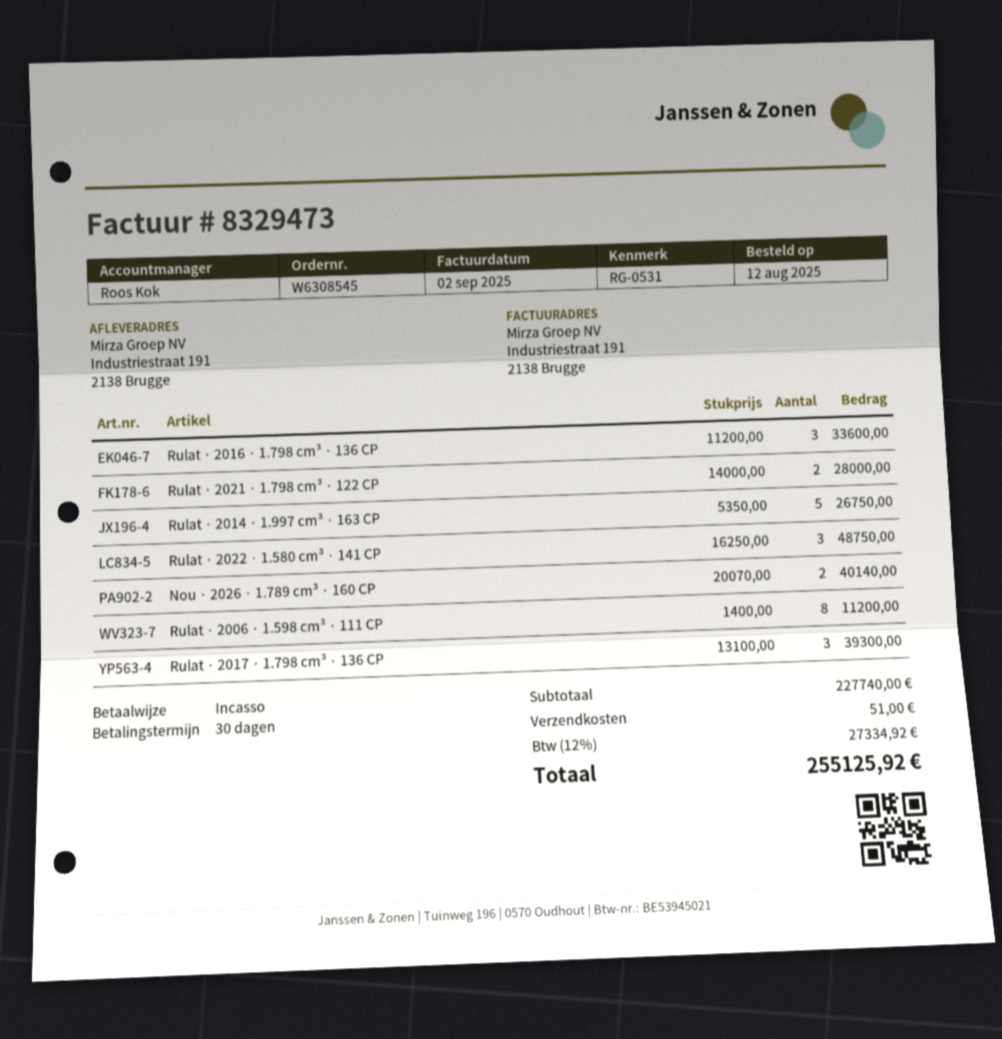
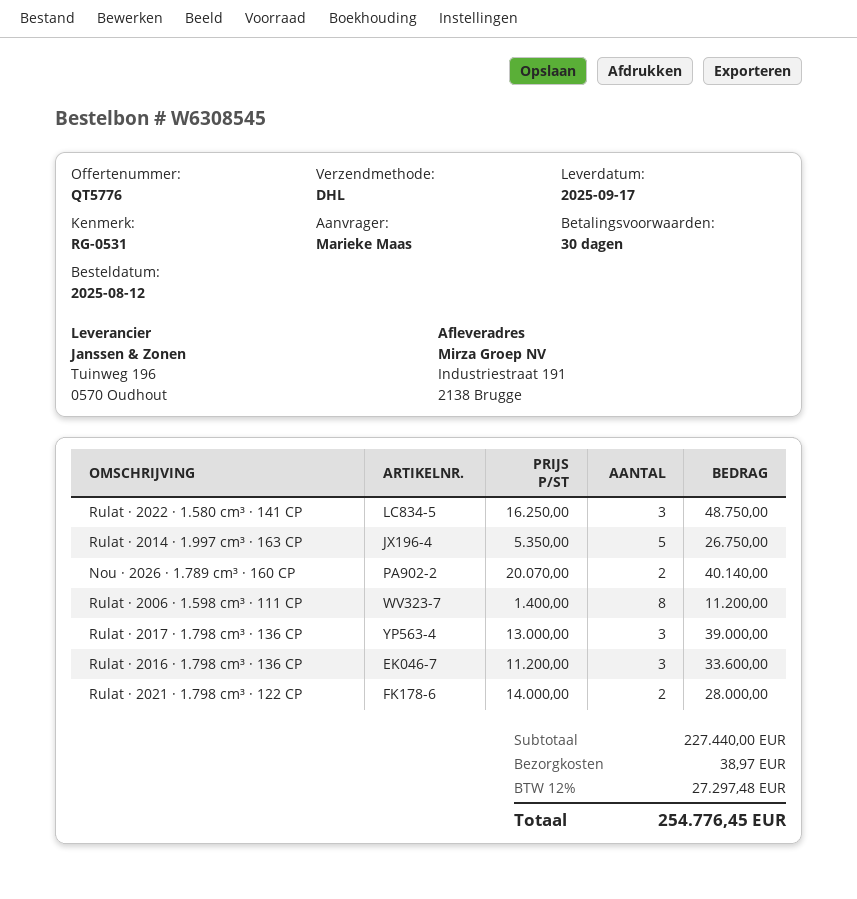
Rulat · 2017 · 1.798 cm³ · 136 CP: 3 x 13100.00 = 39300.00 -> 3 x 13000.00 = 39000.00
subtotal: 227740.00 -> 227440.00
shipping: 51.00 -> 38.97
tax: 12% = 27334.92 -> 12% = 27297.48
total: 255125.92 -> 254776.45

